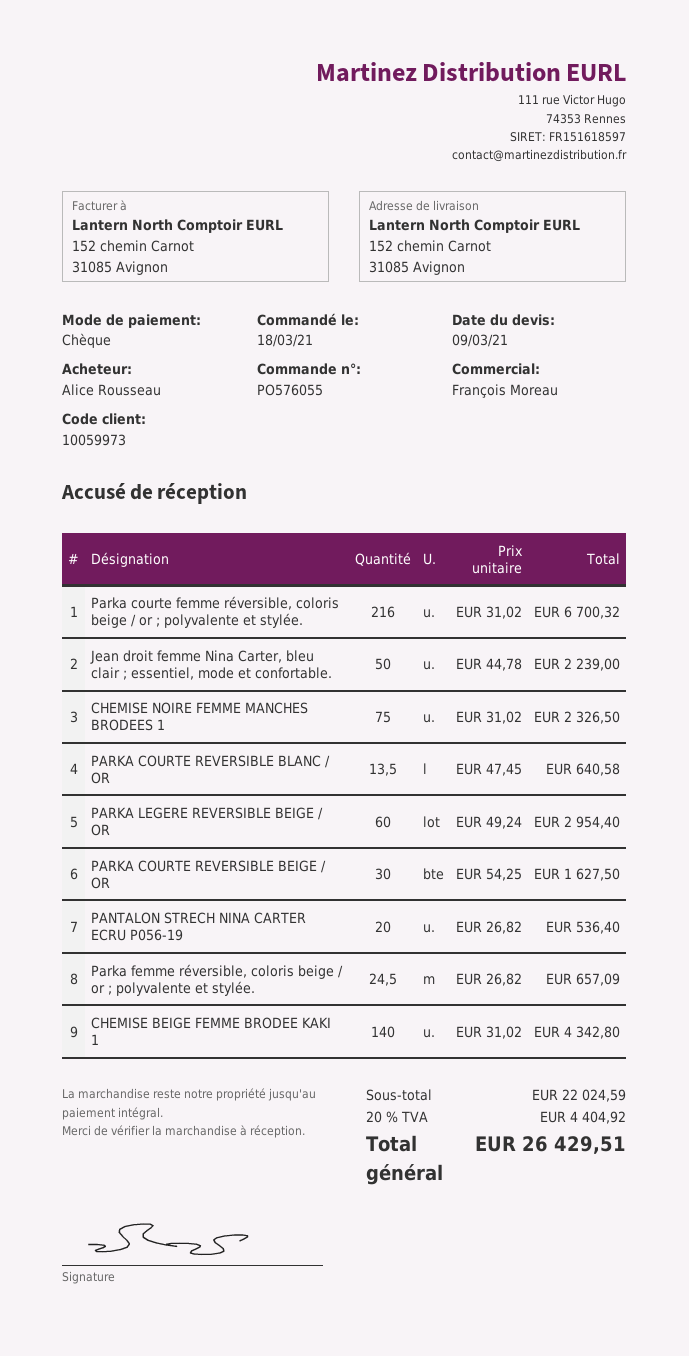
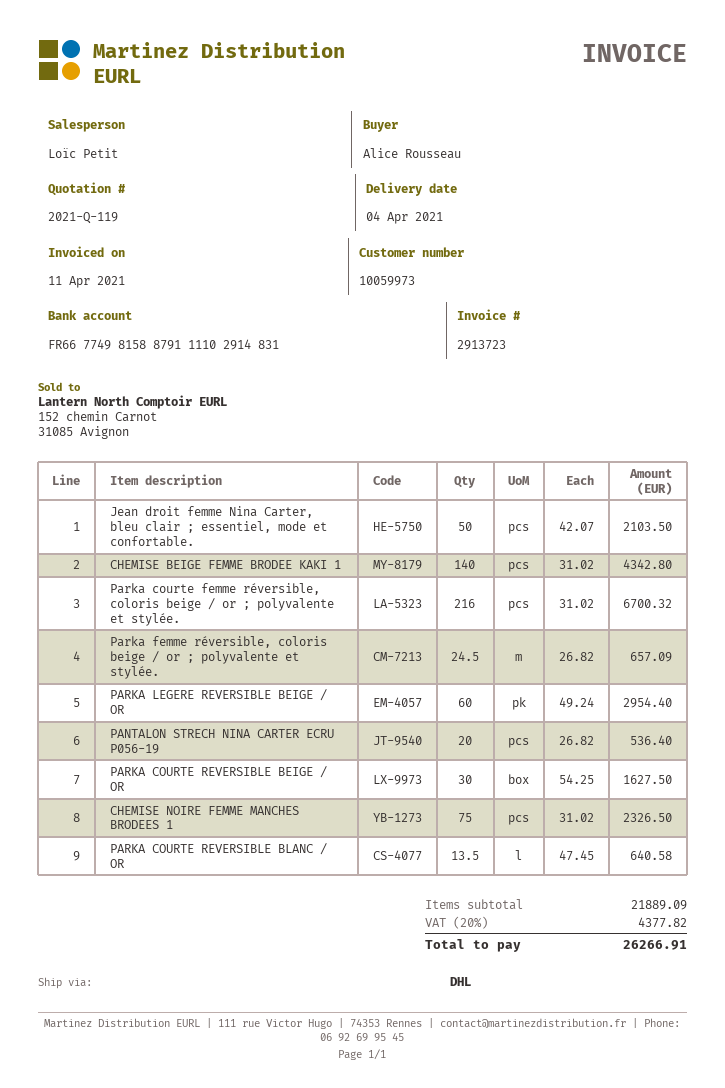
sales rep: François Moreau -> Loïc Petit
Jean droit femme Nina Carter, bleu clair ; essentiel, mode et confortable.: 50 x 44.78 = 2239.00 -> 50 x 42.07 = 2103.50
subtotal: 22024.59 -> 21889.09
tax: 20% = 4404.92 -> 20% = 4377.82
total: 26429.51 -> 26266.91

